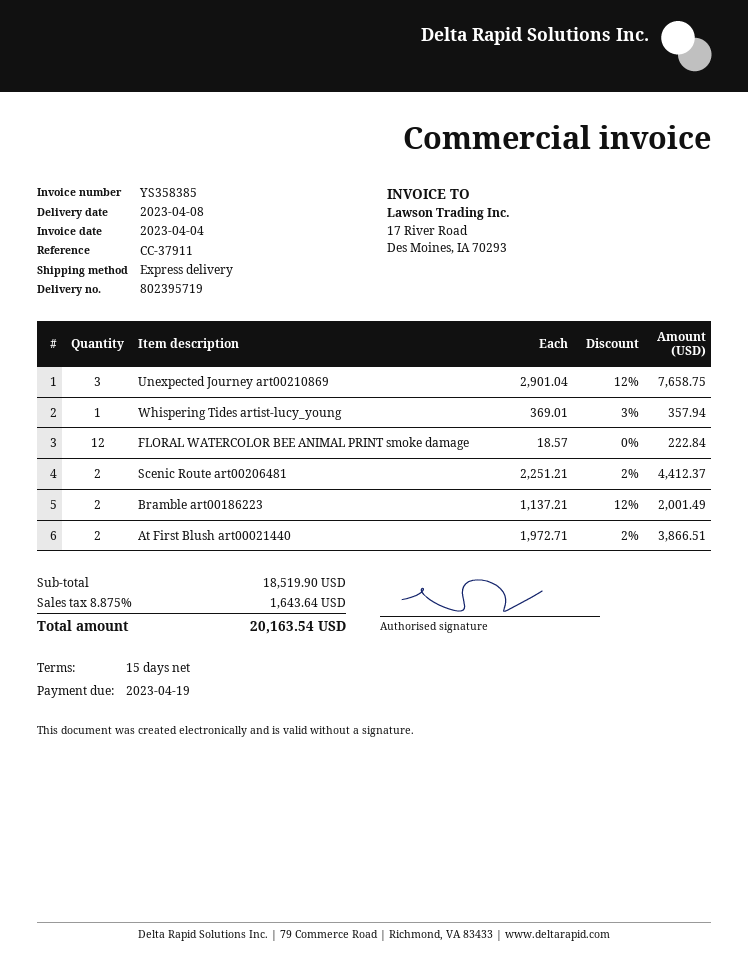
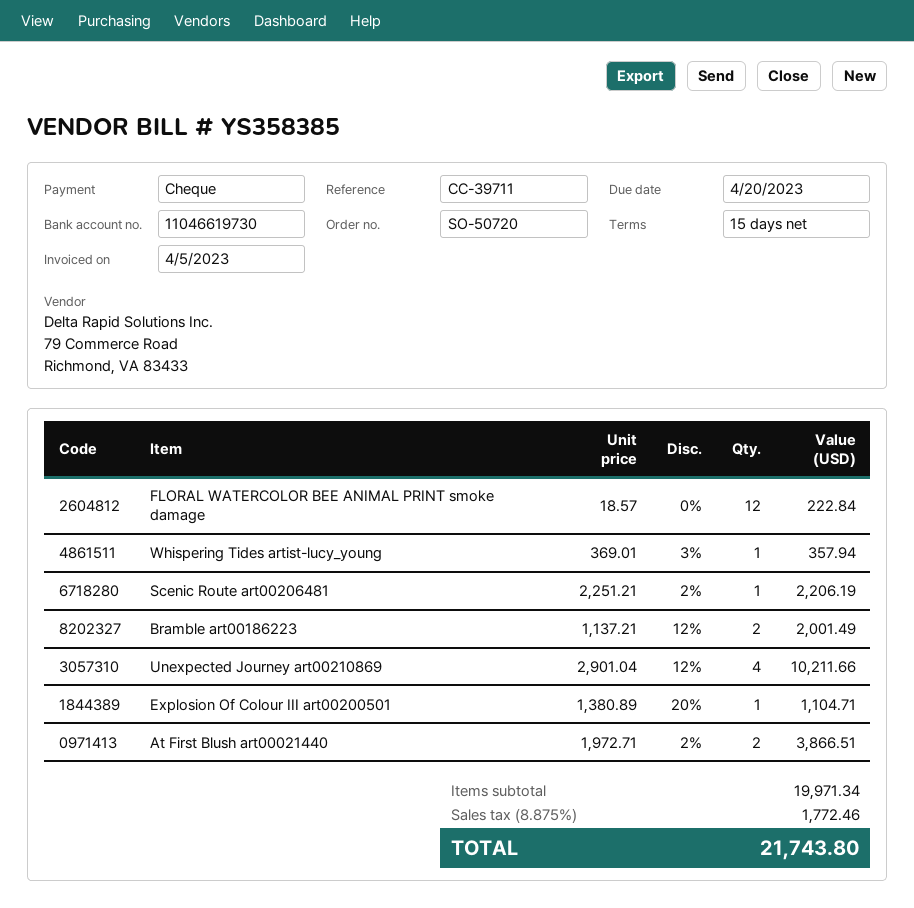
invoice date: 2023-04-04 -> 2023-04-05
due date: 2023-04-19 -> 2023-04-20
reference: CC-37911 -> CC-39711
Unexpected Journey art00210869: 3 x 2901.04 - 12% = 7658.75 -> 4 x 2901.04 - 12% = 10211.66
Scenic Route art00206481: 2 x 2251.21 - 2% = 4412.37 -> 1 x 2251.21 - 2% = 2206.19
Explosion Of Colour III art00200501: none -> 1 x 1380.89 - 20% = 1104.71
subtotal: 18519.90 -> 19971.34
tax: 8.875% = 1643.64 -> 8.875% = 1772.46
total: 20163.54 -> 21743.80

